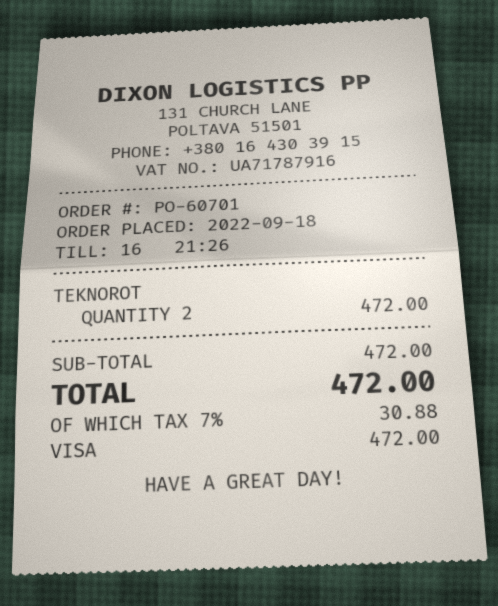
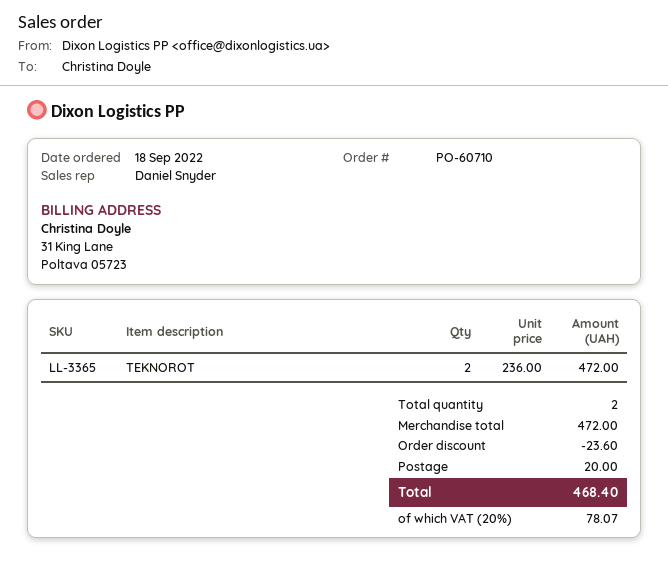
order number: PO-60701 -> PO-60710
discount: none -> 23.60
shipping: none -> 20.00
tax: 7% = 30.88 -> 20% = 78.07
total: 472.00 -> 468.40

